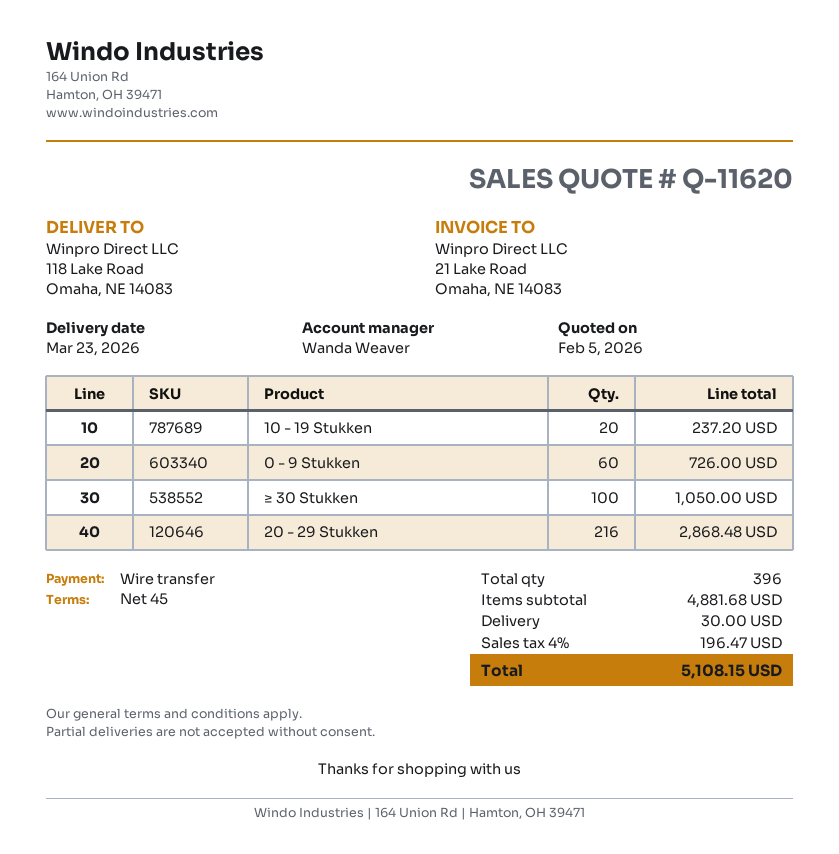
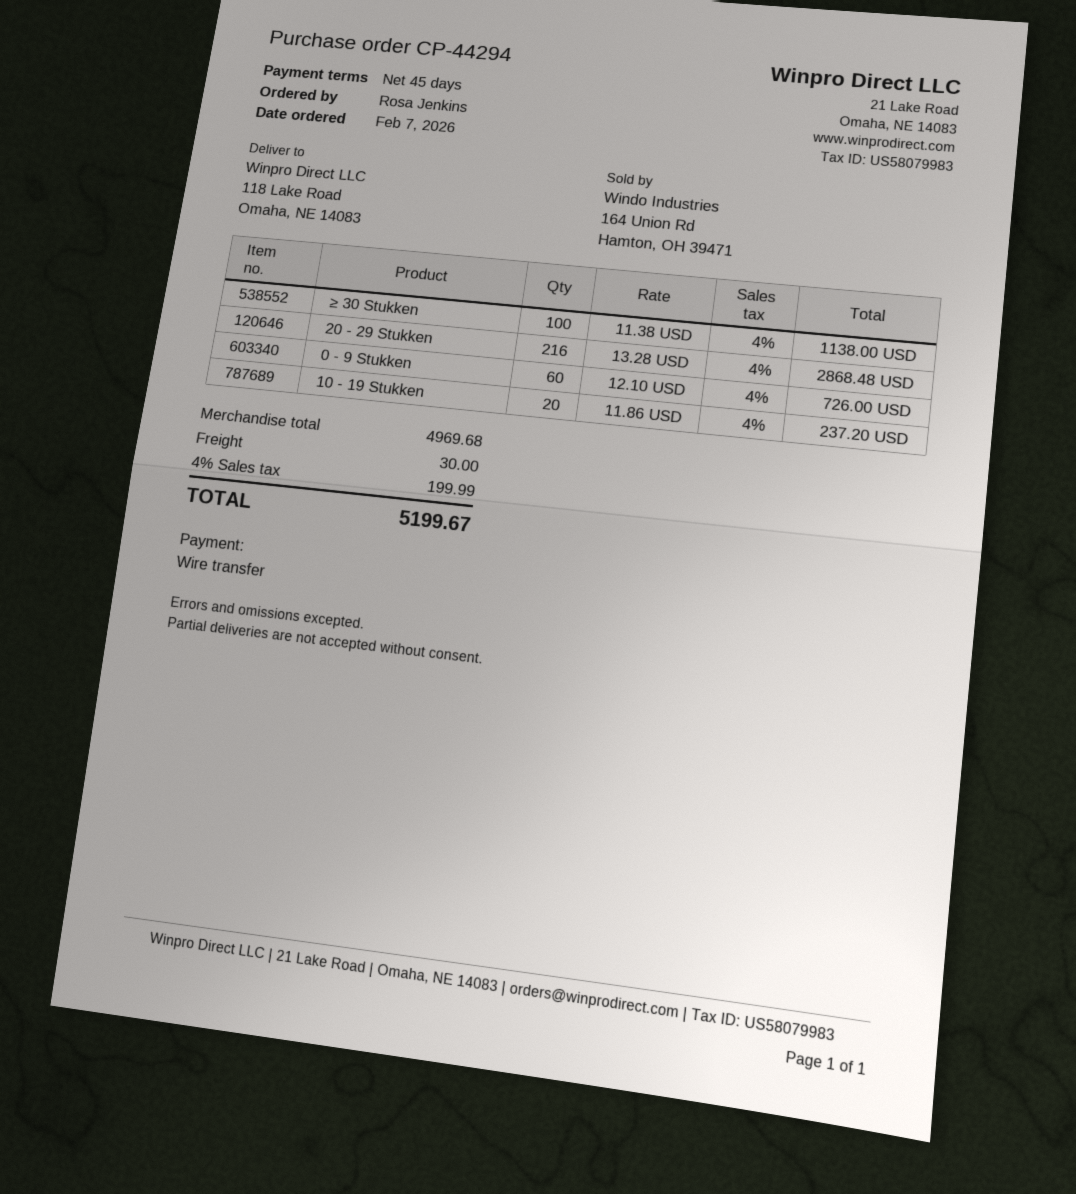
≥ 30 Stukken: 100 for 1050.00 -> 100 for 1138.00
subtotal: 4881.68 -> 4969.68
tax: 4% = 196.47 -> 4% = 199.99
total: 5108.15 -> 5199.67

